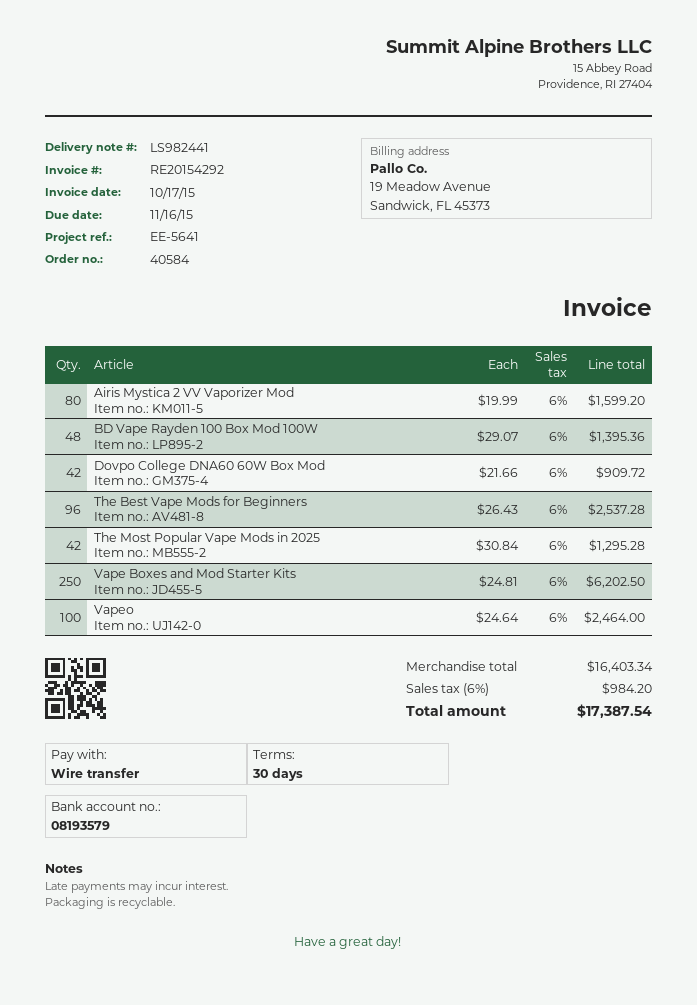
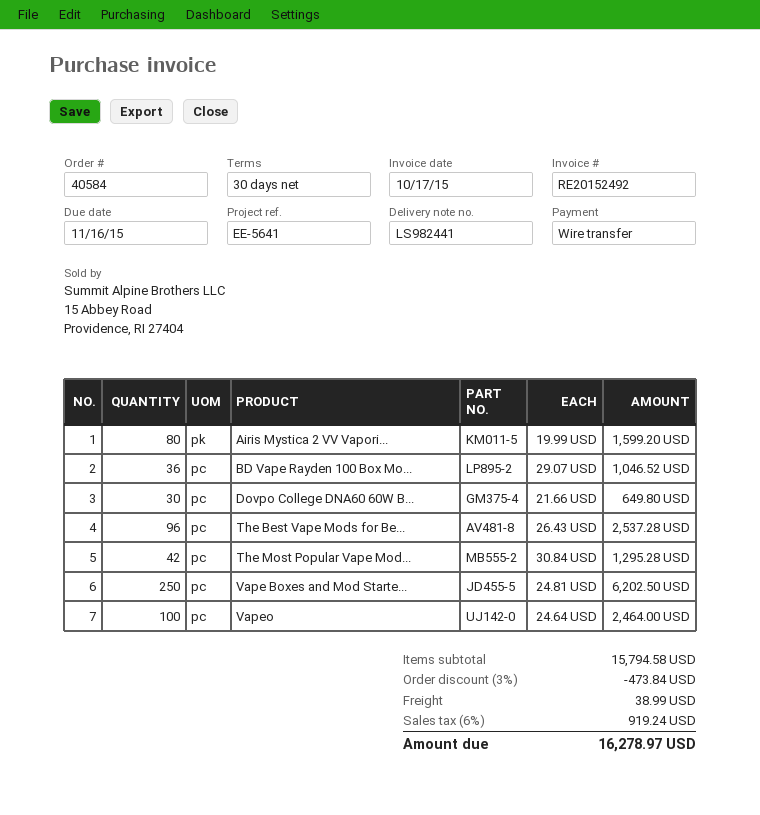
invoice number: RE20154292 -> RE20152492
BD Vape Rayden 100 Box Mod 100W: 48 x 29.07 = 1395.36 -> 36 x 29.07 = 1046.52
Dovpo College DNA60 60W Box Mod: 42 x 21.66 = 909.72 -> 30 x 21.66 = 649.80
subtotal: 16403.34 -> 15794.58
discount: none -> 3% = 473.84
shipping: none -> 38.99
tax: 6% = 984.20 -> 6% = 919.24
total: 17387.54 -> 16278.97

